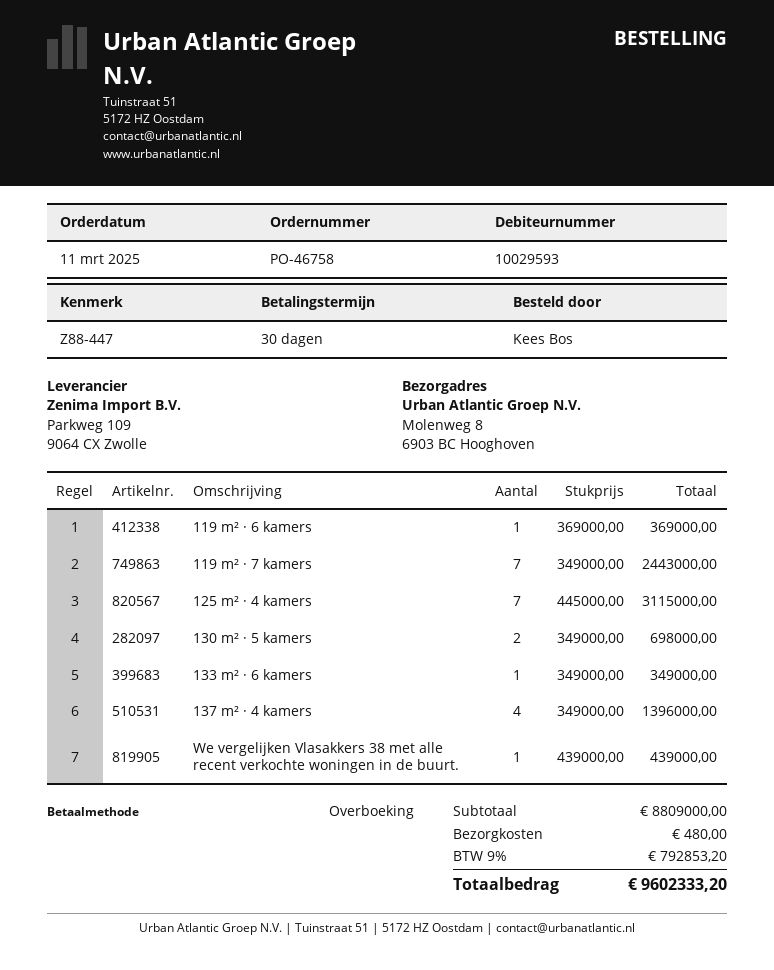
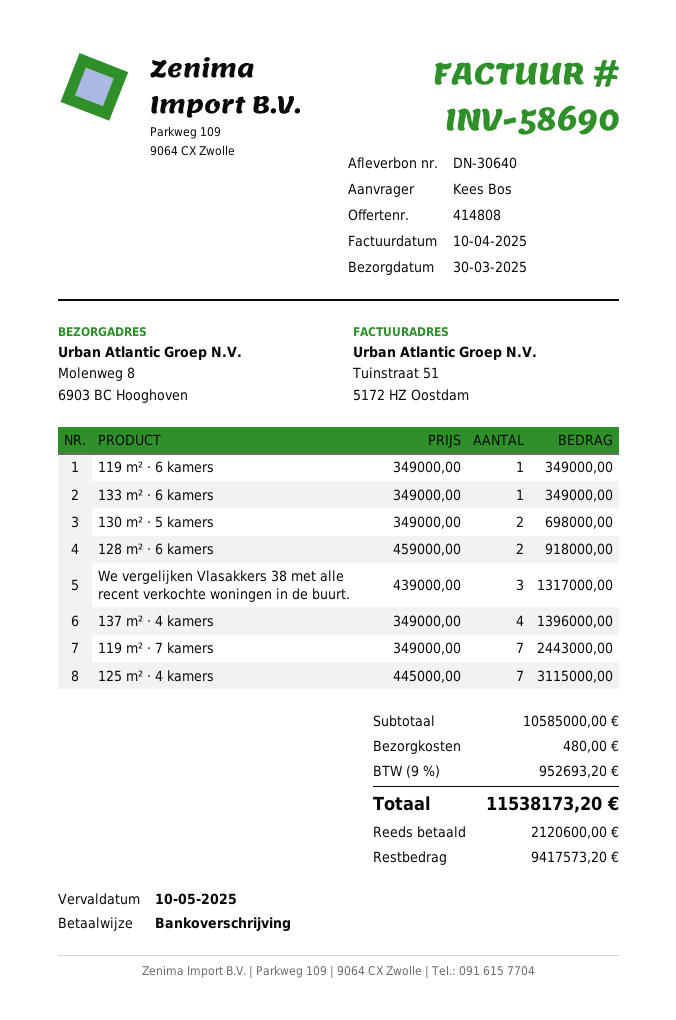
119 m² · 6 kamers: 1 x 369000.00 = 369000.00 -> 1 x 349000.00 = 349000.00
We vergelijken Vlasakkers 38 met alle recent verkochte woningen in de buurt.: 1 x 439000.00 = 439000.00 -> 3 x 439000.00 = 1317000.00
128 m² · 6 kamers: none -> 2 x 459000.00 = 918000.00
subtotal: 8809000.00 -> 10585000.00
tax: 9% = 792853.20 -> 9% = 952693.20
total: 9602333.20 -> 11538173.20

